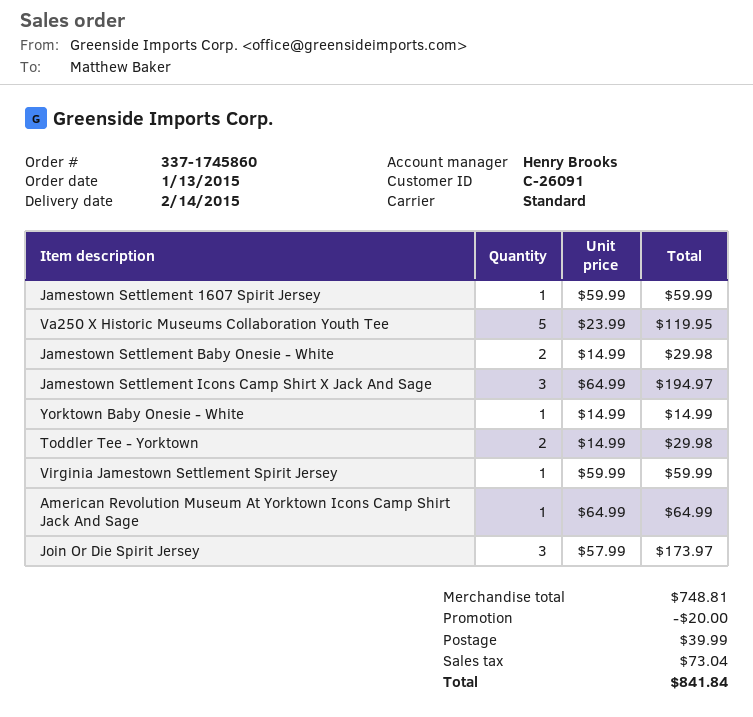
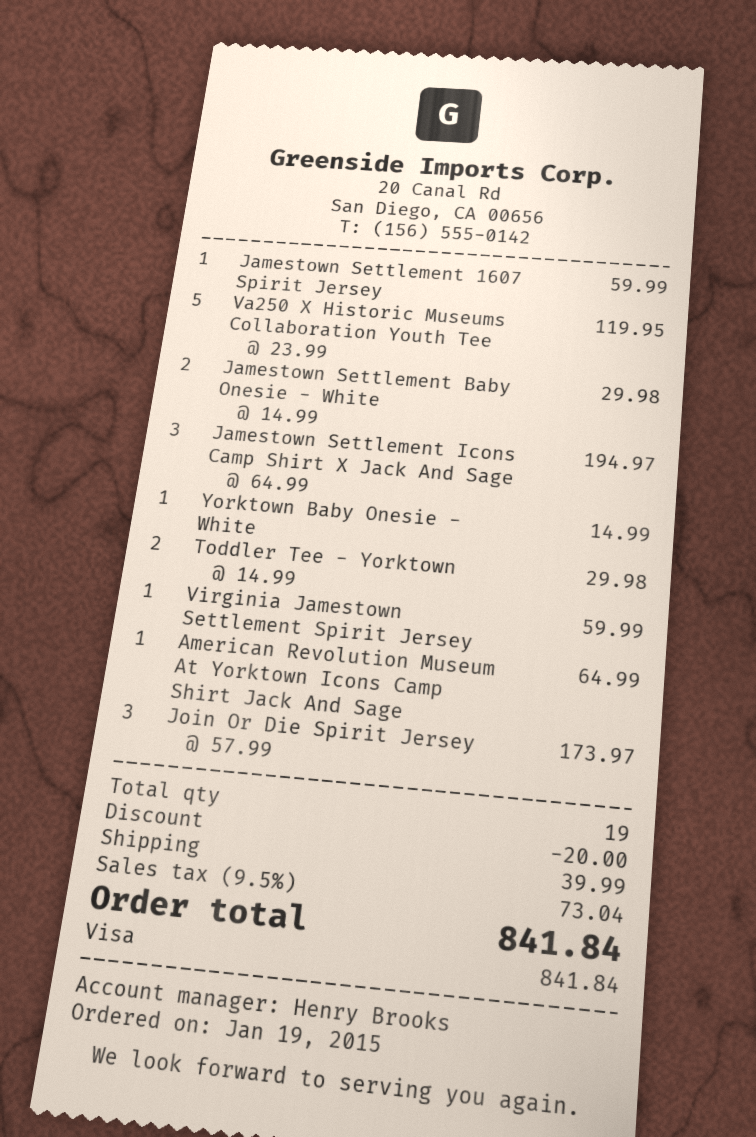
order date: 2015-01-13 -> 2015-01-19

